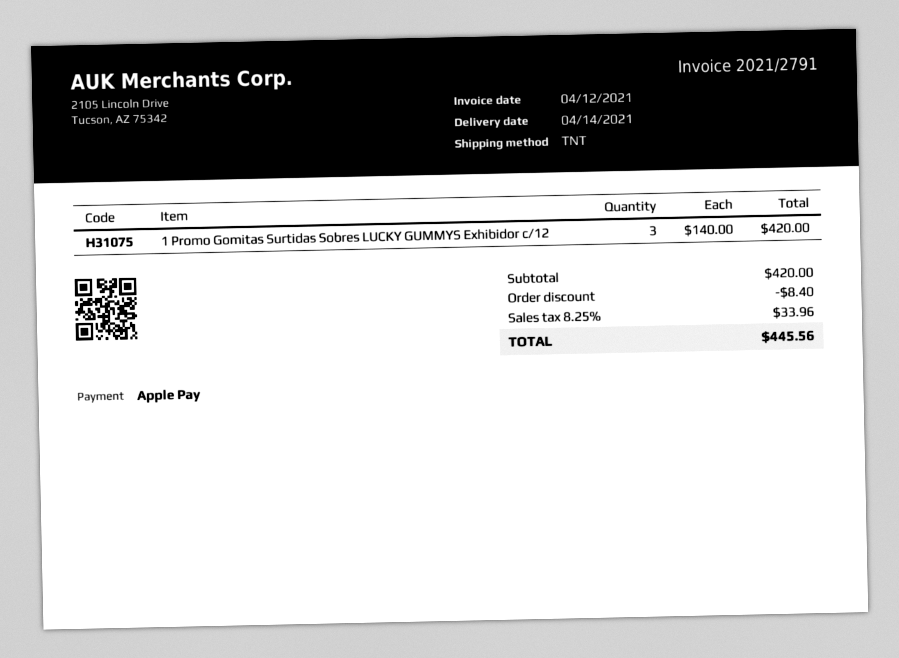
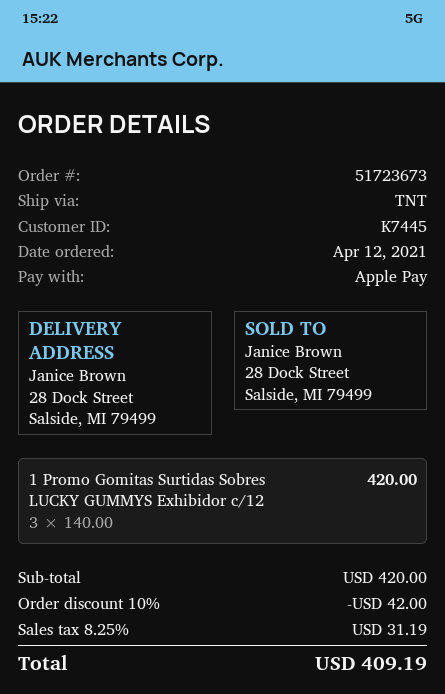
discount: 8.40 -> 42.00
tax: 8.25% = 33.96 -> 8.25% = 31.19
total: 445.56 -> 409.19

